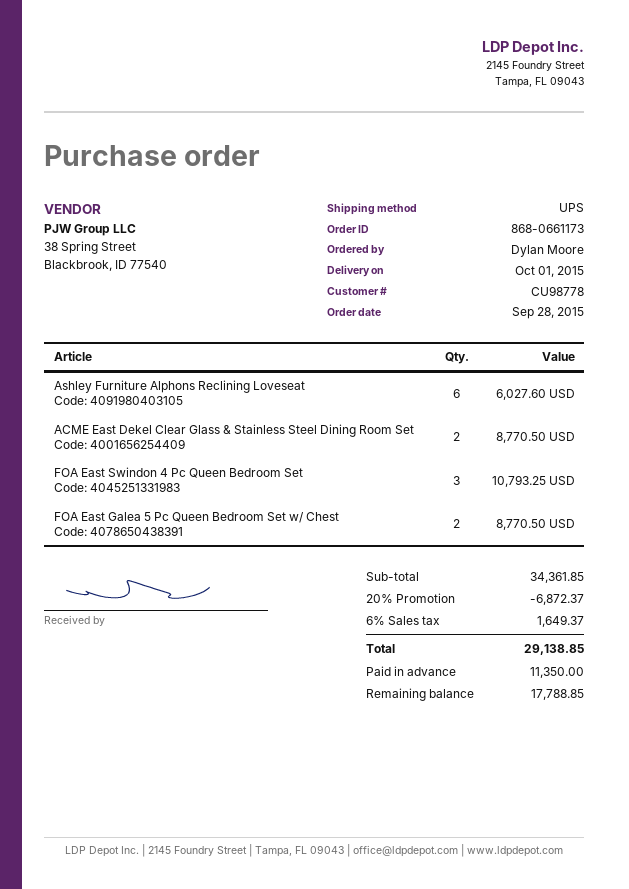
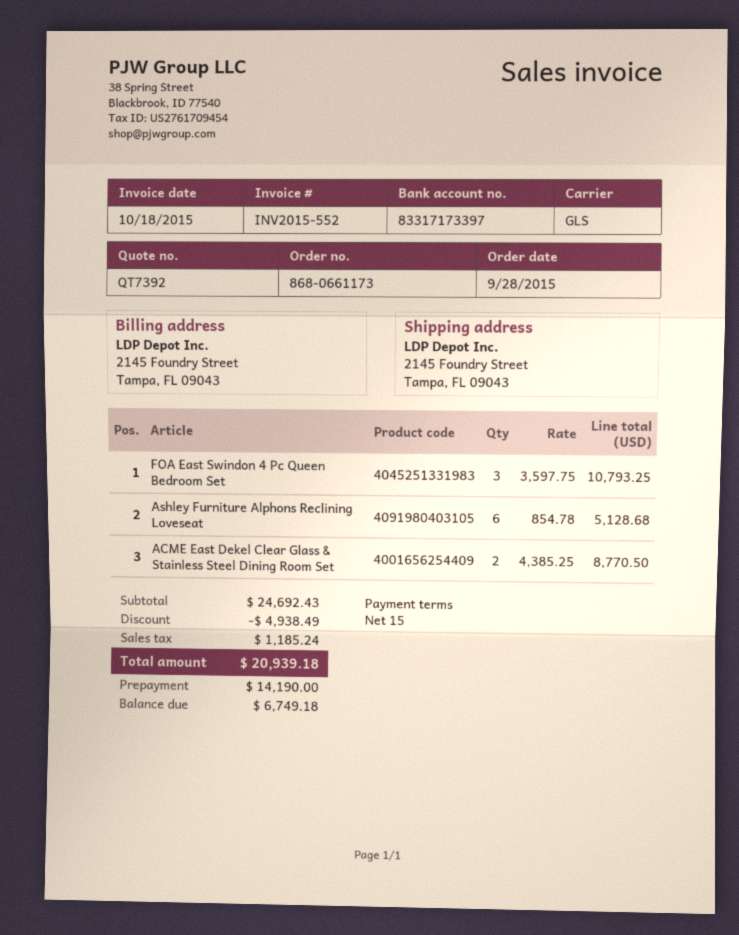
shipping method: UPS -> GLS
Ashley Furniture Alphons Reclining Loveseat: 6 for 6027.60 -> 6 for 5128.68
FOA East Galea 5 Pc Queen Bedroom Set w/ Chest: 2 for 8770.50 -> none
subtotal: 34361.85 -> 24692.43
discount: 6872.37 -> 4938.49
tax: 1649.37 -> 1185.24
total: 29138.85 -> 20939.18
deposit: 11350.00 -> 14190.00
balance: 17788.85 -> 6749.18

